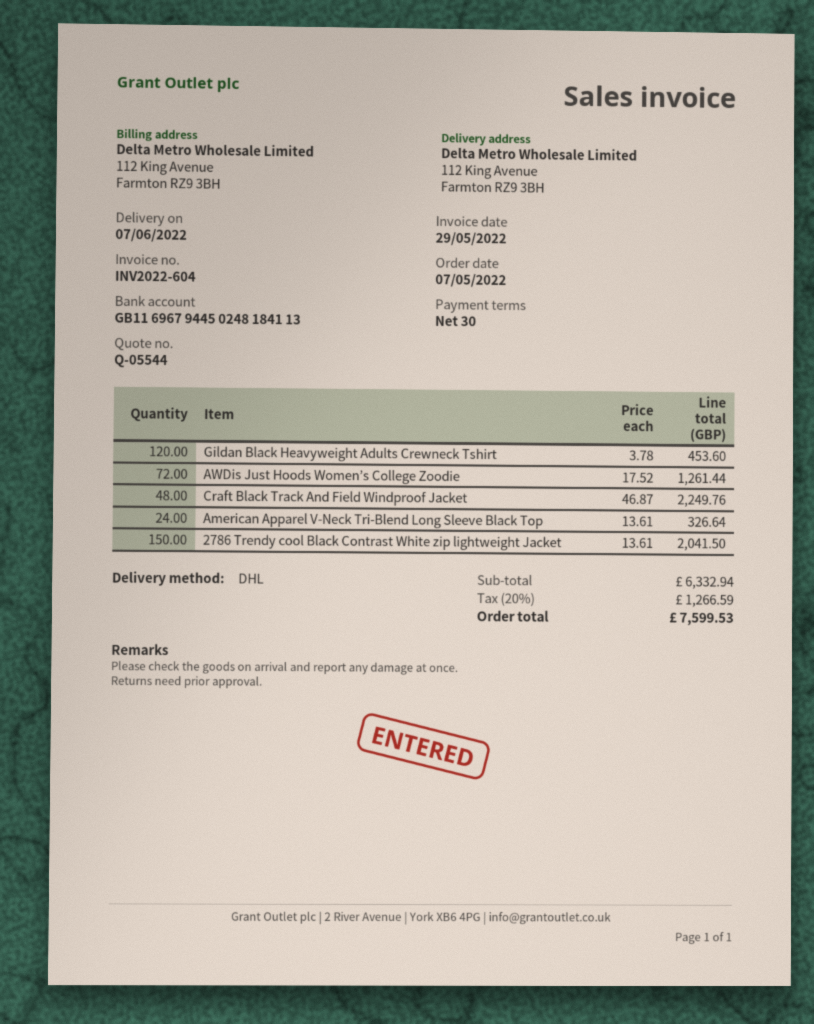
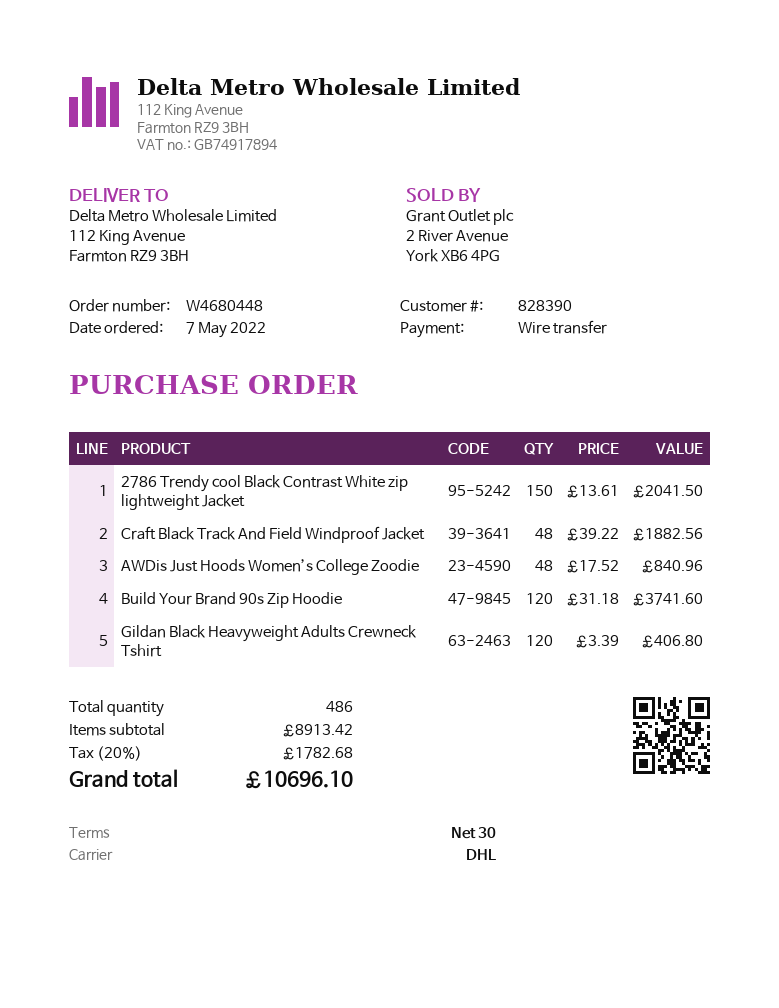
Gildan Black Heavyweight Adults Crewneck Tshirt: 120 x 3.78 = 453.60 -> 120 x 3.39 = 406.80
AWDis Just Hoods Women’s College Zoodie: 72 x 17.52 = 1261.44 -> 48 x 17.52 = 840.96
Craft Black Track And Field Windproof Jacket: 48 x 46.87 = 2249.76 -> 48 x 39.22 = 1882.56
American Apparel V-Neck Tri-Blend Long Sleeve Black Top: 24 x 13.61 = 326.64 -> none
Build Your Brand 90s Zip Hoodie: none -> 120 x 31.18 = 3741.60
subtotal: 6332.94 -> 8913.42
tax: 20% = 1266.59 -> 20% = 1782.68
total: 7599.53 -> 10696.10

